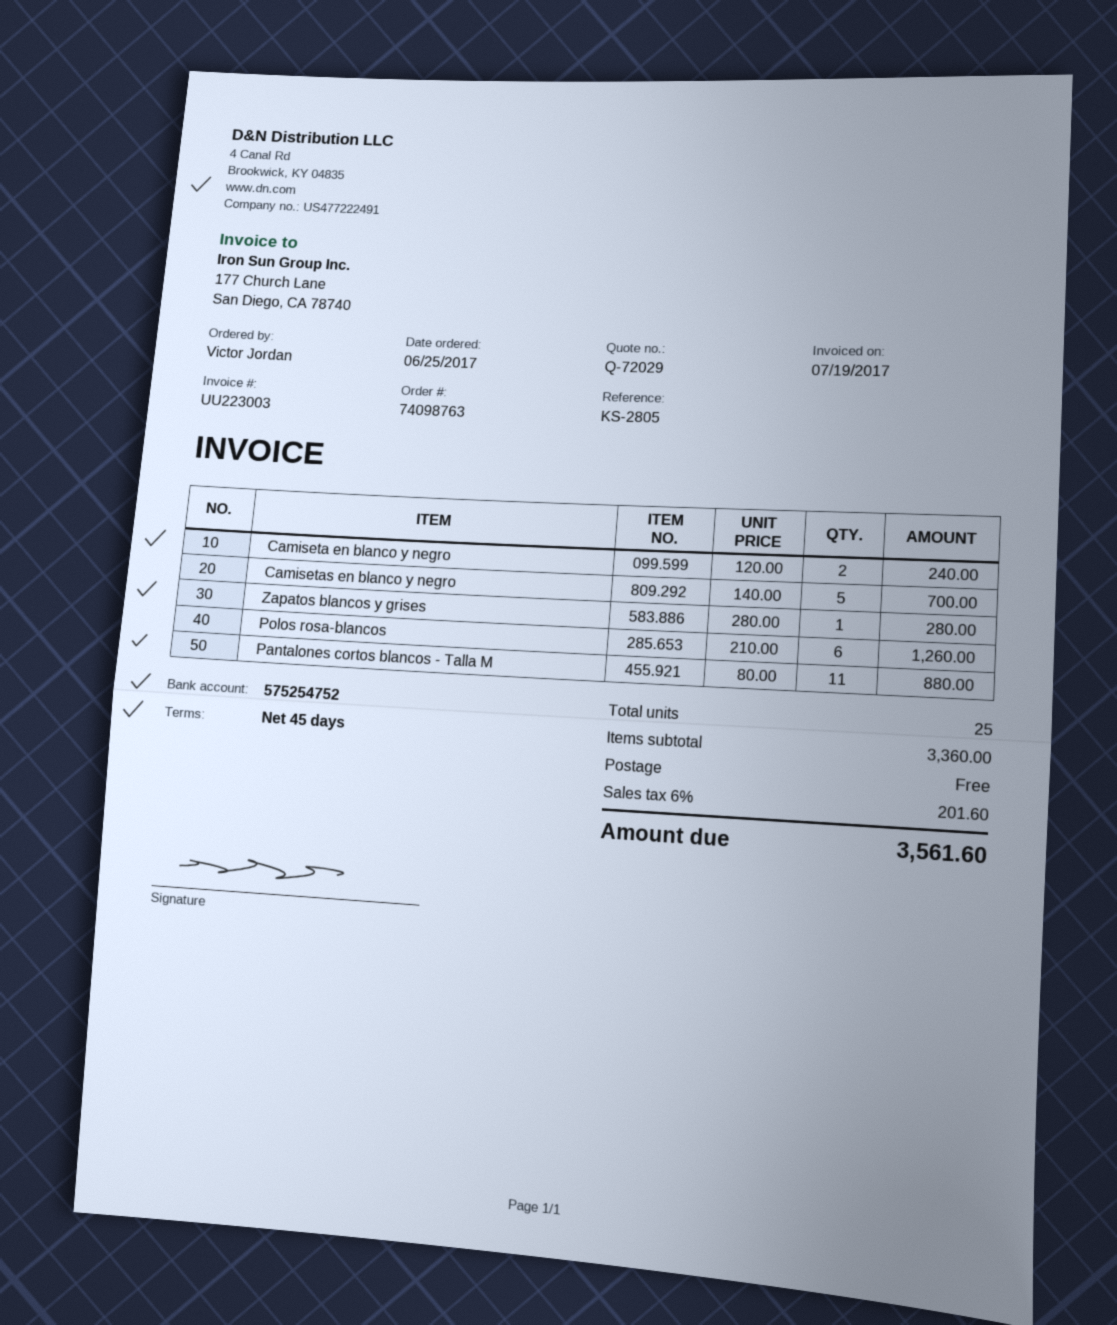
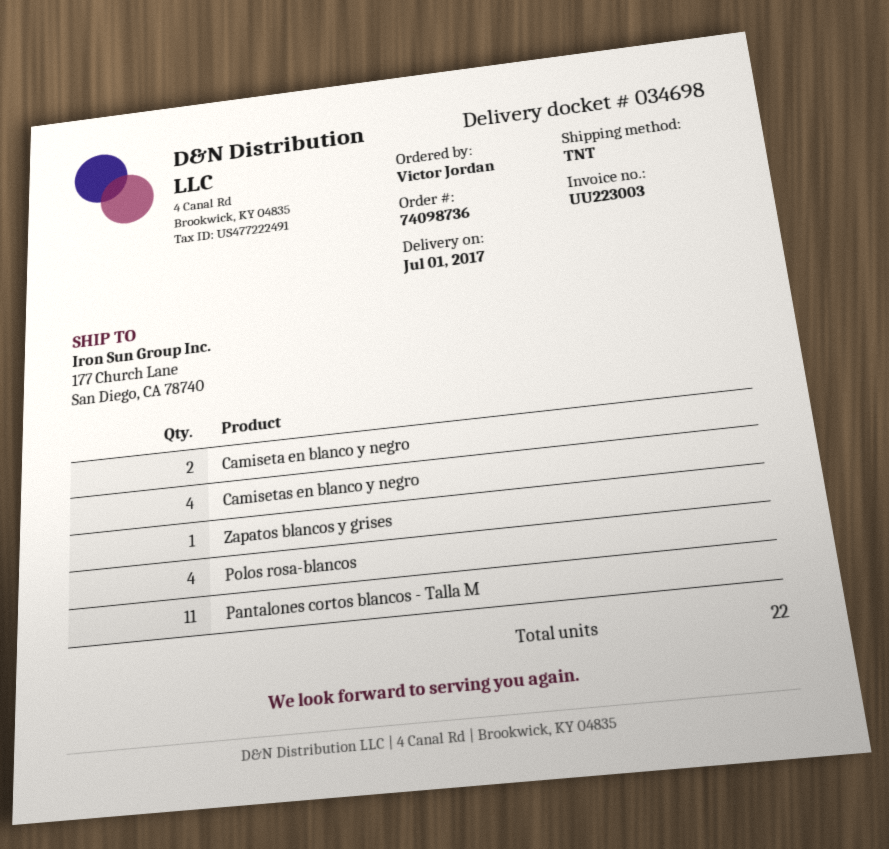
order number: 74098763 -> 74098736
Camisetas en blanco y negro: 5 -> 4
Polos rosa-blancos: 6 -> 4
total quantity: 25 -> 22

